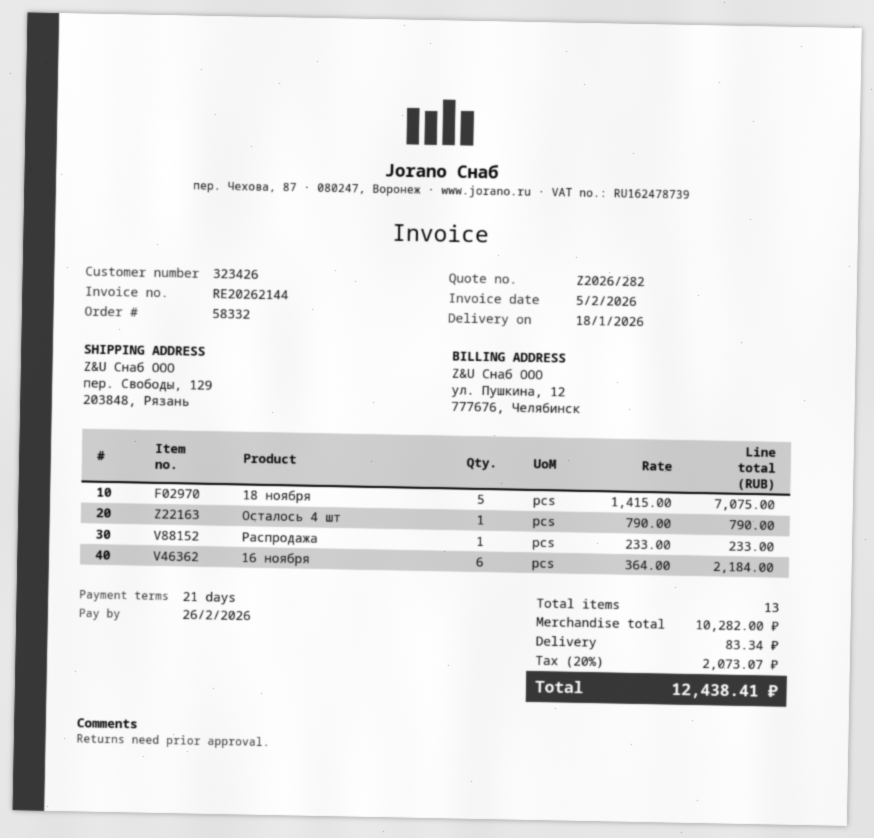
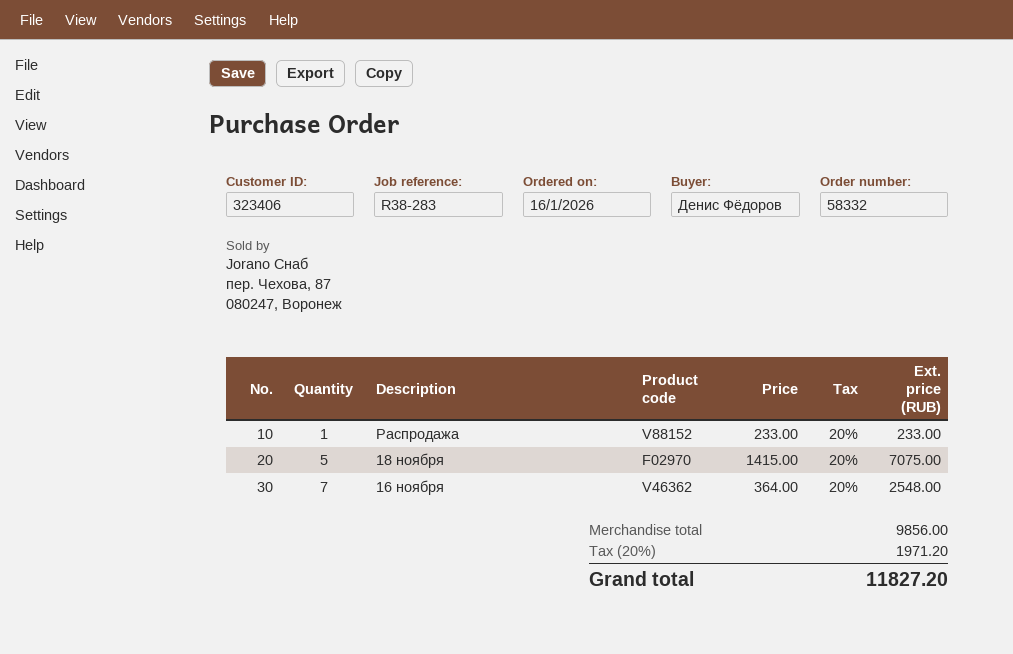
customer number: 323426 -> 323406
Осталось 4 шт: 1 x 790.00 = 790.00 -> none
16 ноября: 6 x 364.00 = 2184.00 -> 7 x 364.00 = 2548.00
subtotal: 10282.00 -> 9856.00
shipping: 83.34 -> none
tax: 20% = 2073.07 -> 20% = 1971.20
total: 12438.41 -> 11827.20

